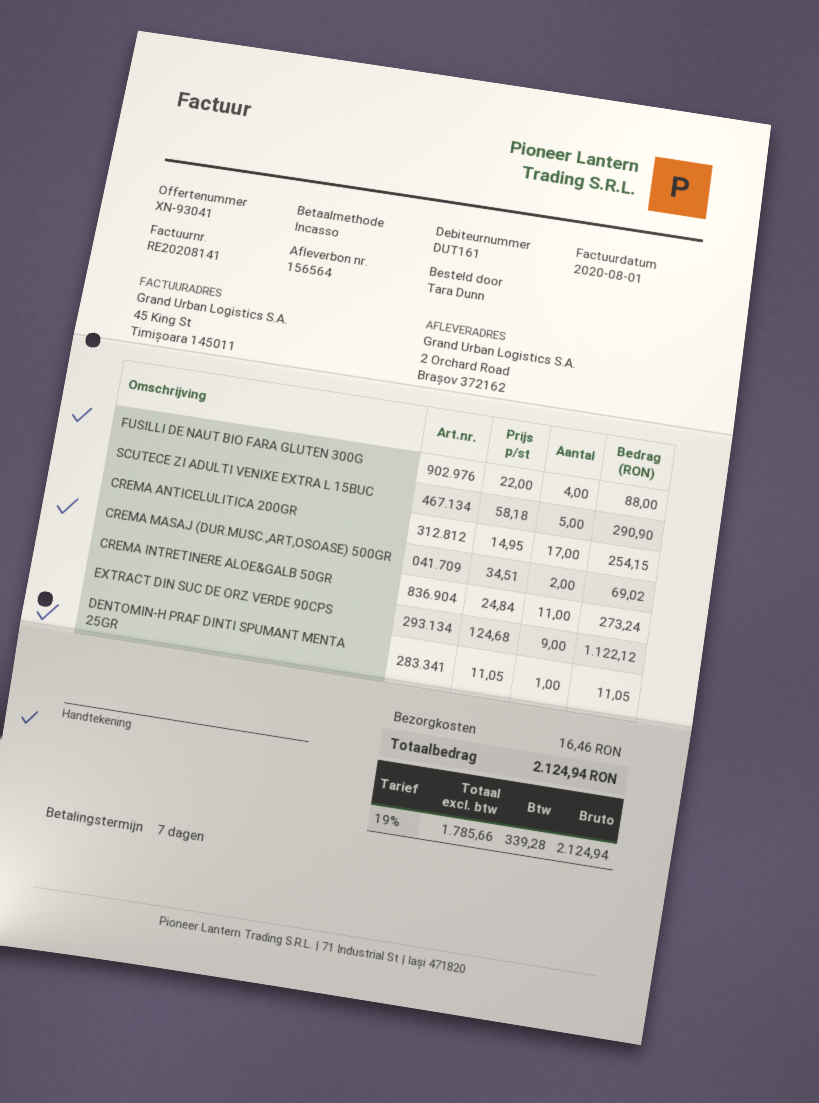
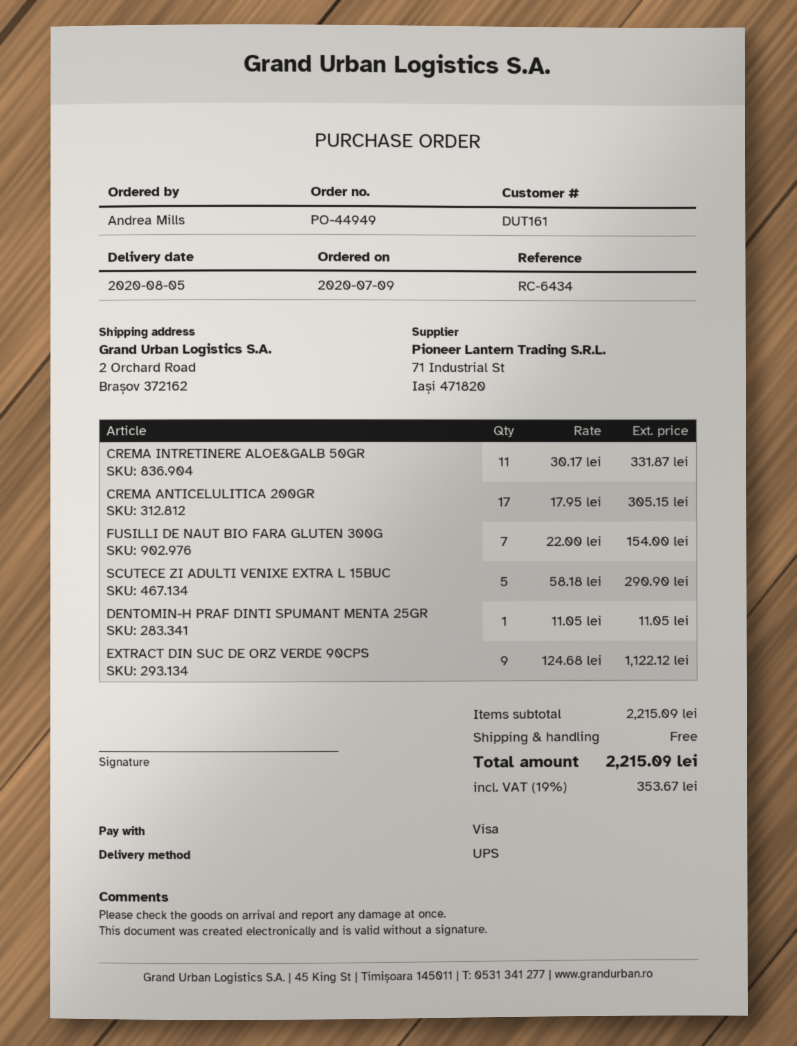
ordered by: Tara Dunn -> Andrea Mills
payment method: direct debit -> Visa
FUSILLI DE NAUT BIO FARA GLUTEN 300G: 4 x 22.00 = 88.00 -> 7 x 22.00 = 154.00
CREMA ANTICELULITICA 200GR: 17 x 14.95 = 254.15 -> 17 x 17.95 = 305.15
CREMA MASAJ (DUR.MUSC.,ART,OSOASE) 500GR: 2 x 34.51 = 69.02 -> none
CREMA INTRETINERE ALOE&GALB 50GR: 11 x 24.84 = 273.24 -> 11 x 30.17 = 331.87
shipping: 16.46 -> 0.00
tax: 19% = 339.28 -> 19% = 353.67
total: 2124.94 -> 2215.09

